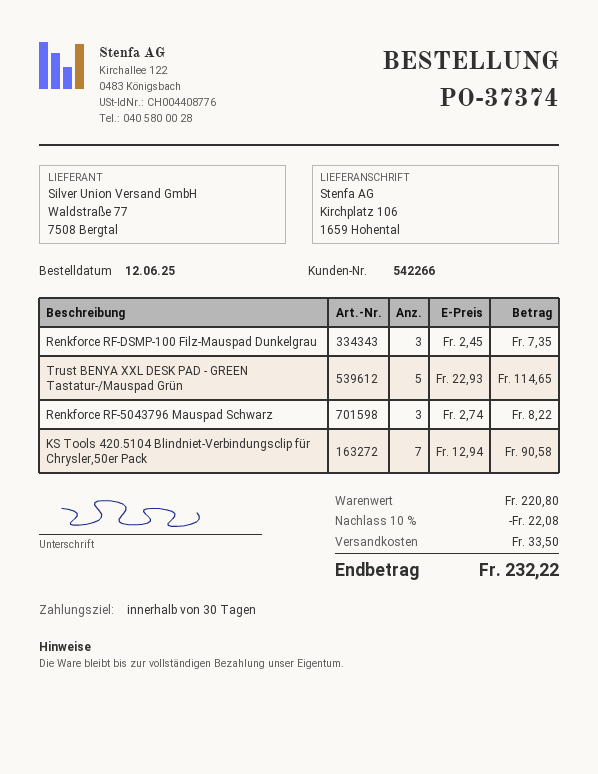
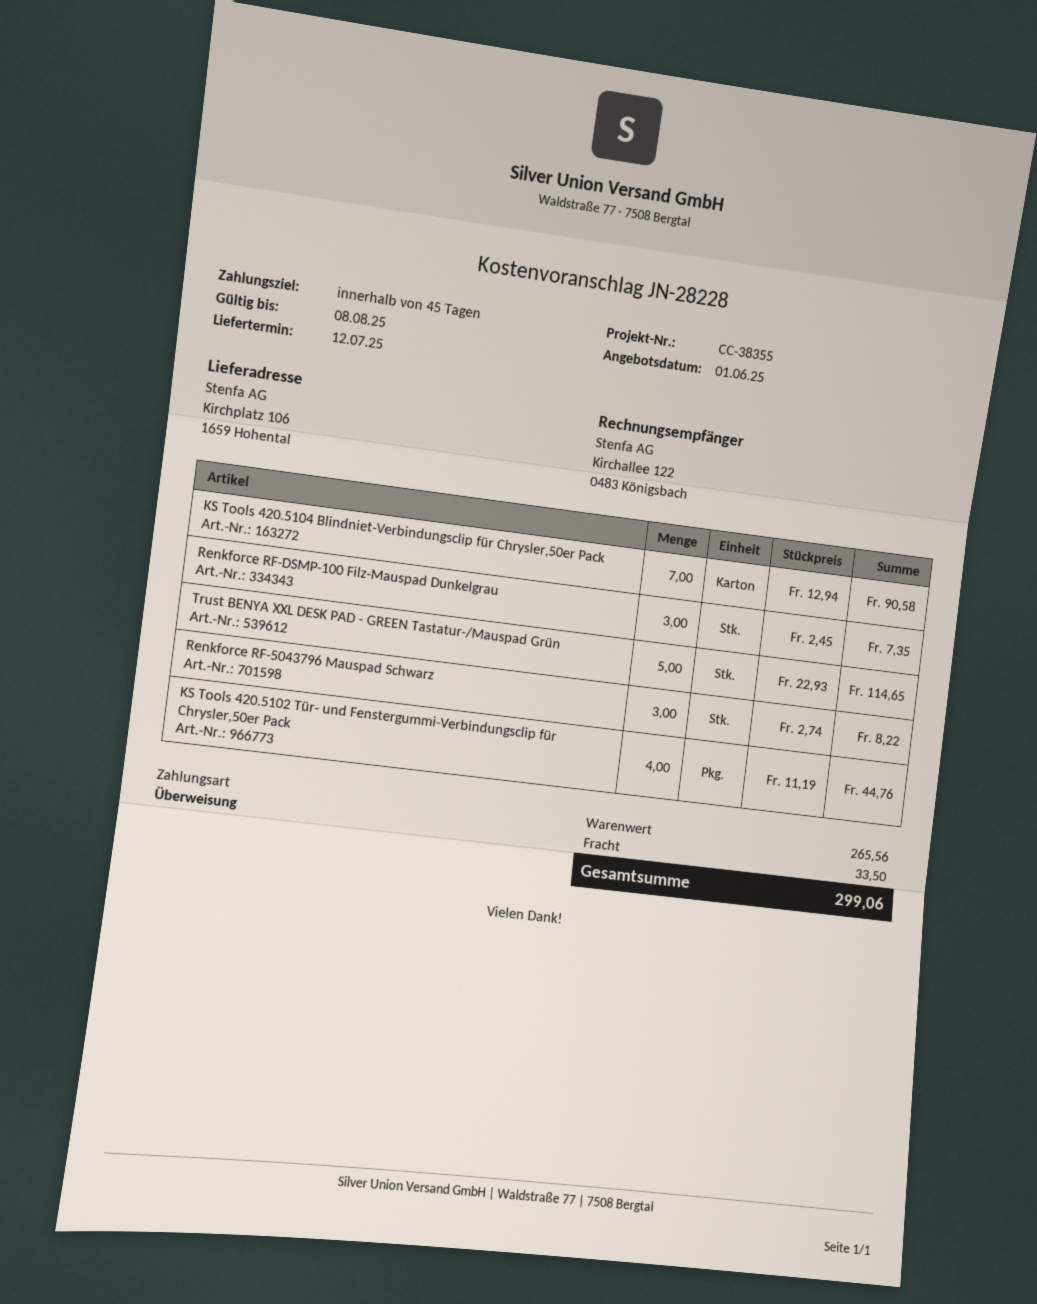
payment terms: 30 days -> 45 days
KS Tools 420.5102 Tür- und Fenstergummi-Verbindungsclip für Chrysler,50er Pack: none -> 4 x 11.19 = 44.76
subtotal: 220.80 -> 265.56
discount: 10% = 22.08 -> none
total: 232.22 -> 299.06

